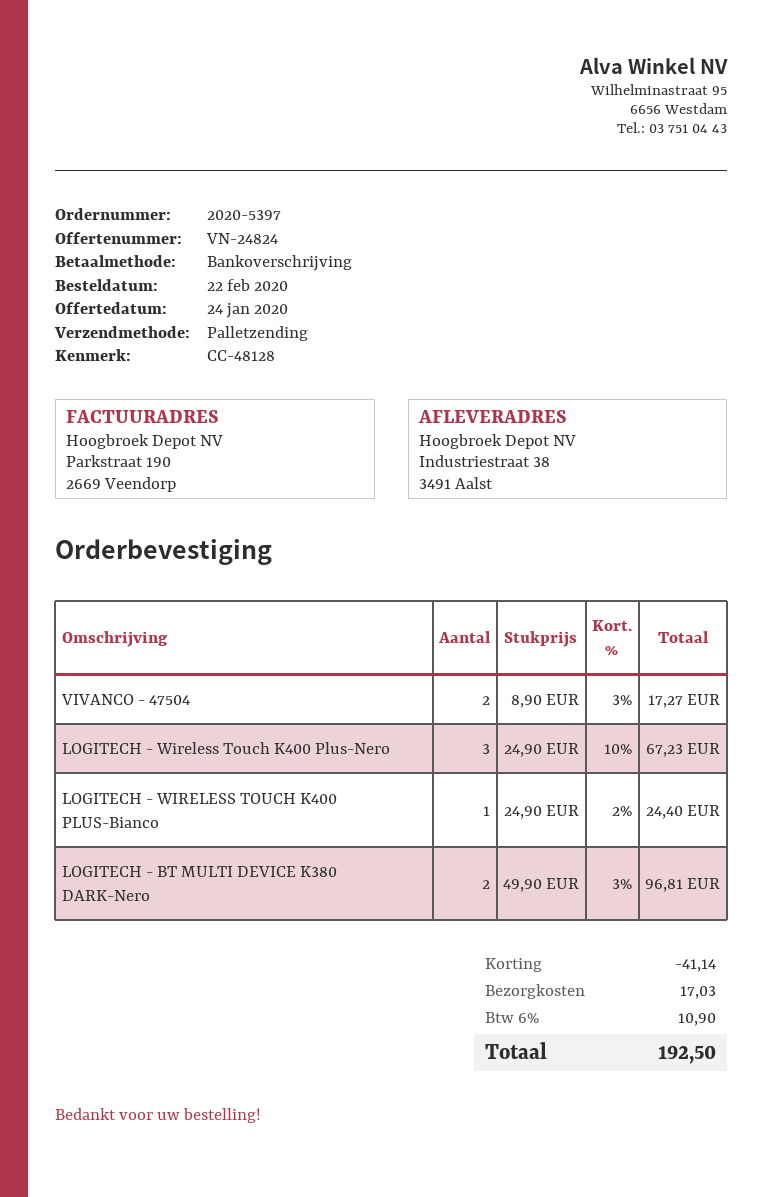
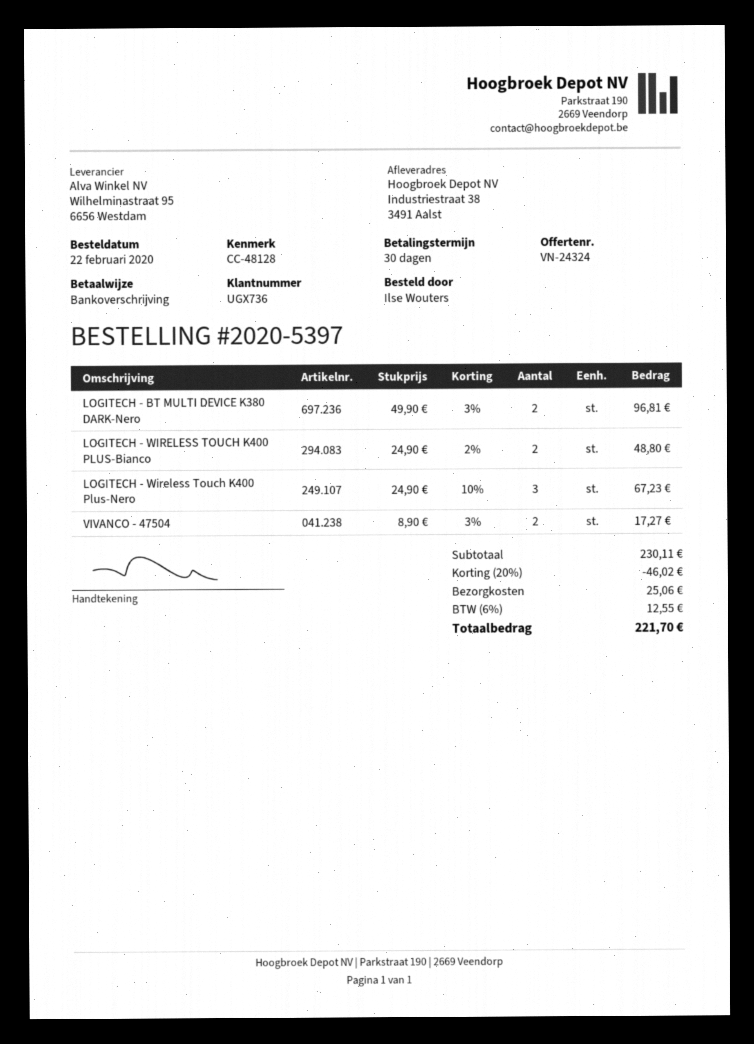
quote number: VN-24824 -> VN-24324
LOGITECH - WIRELESS TOUCH K400 PLUS-Bianco: 1 x 24.90 - 2% = 24.40 -> 2 x 24.90 - 2% = 48.80
discount: 41.14 -> 46.02
shipping: 17.03 -> 25.06
tax: 6% = 10.90 -> 6% = 12.55
total: 192.50 -> 221.70

